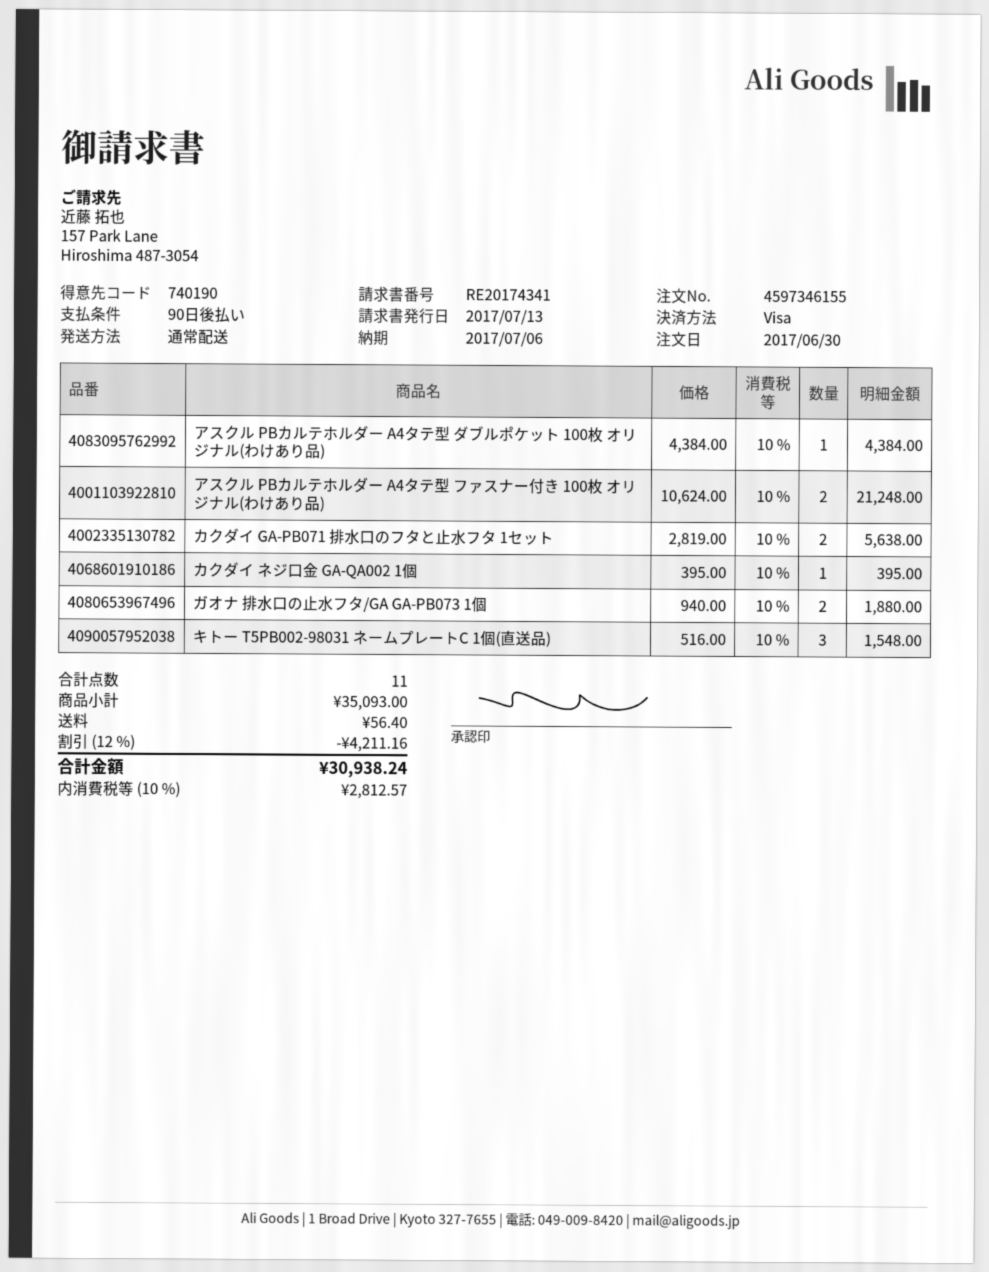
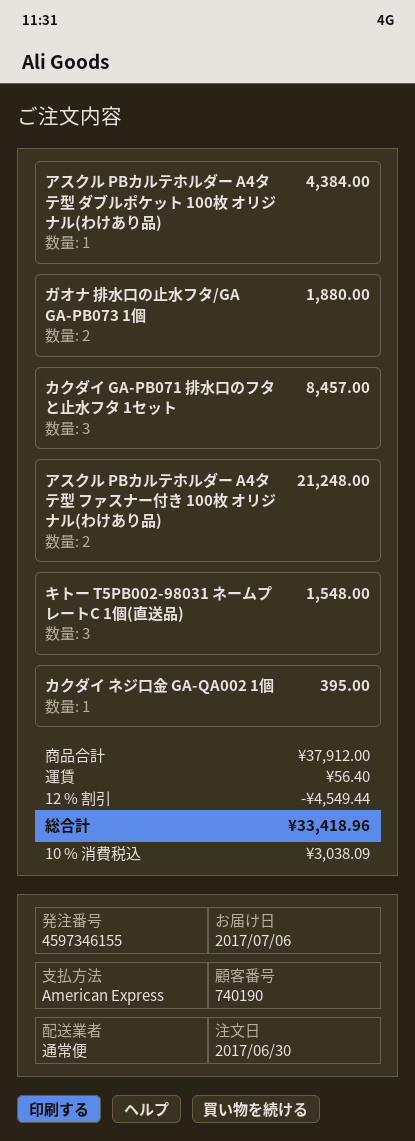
payment method: Visa -> American Express
カクダイ GA-PB071 排水口のフタと止水フタ 1セット: 2 for 5638.00 -> 3 for 8457.00
subtotal: 35093.00 -> 37912.00
discount: 12% = 4211.16 -> 12% = 4549.44
tax: 10% = 2812.57 -> 10% = 3038.09
total: 30938.24 -> 33418.96

